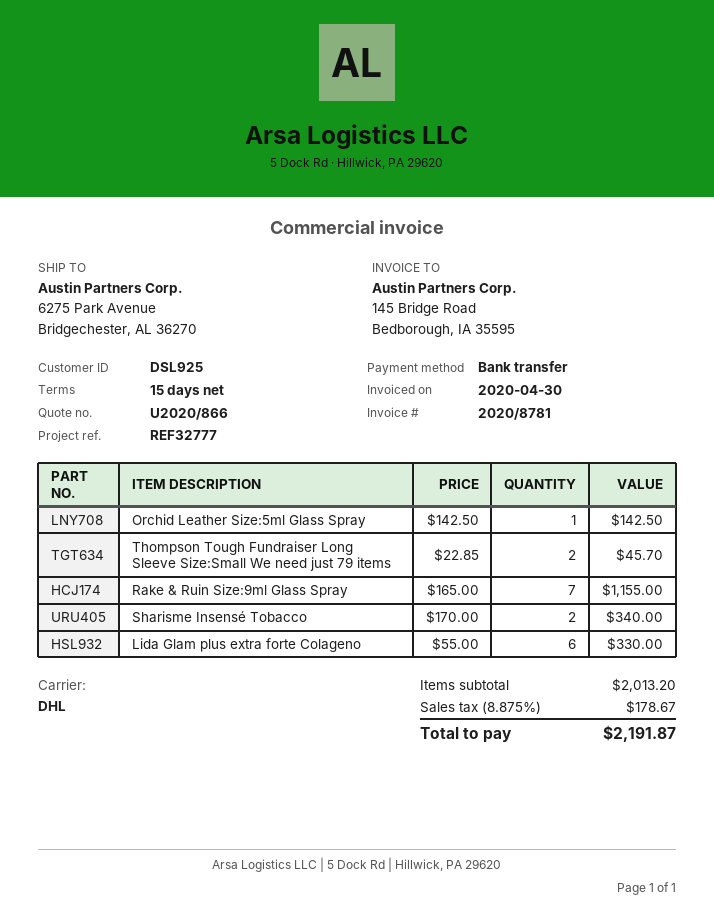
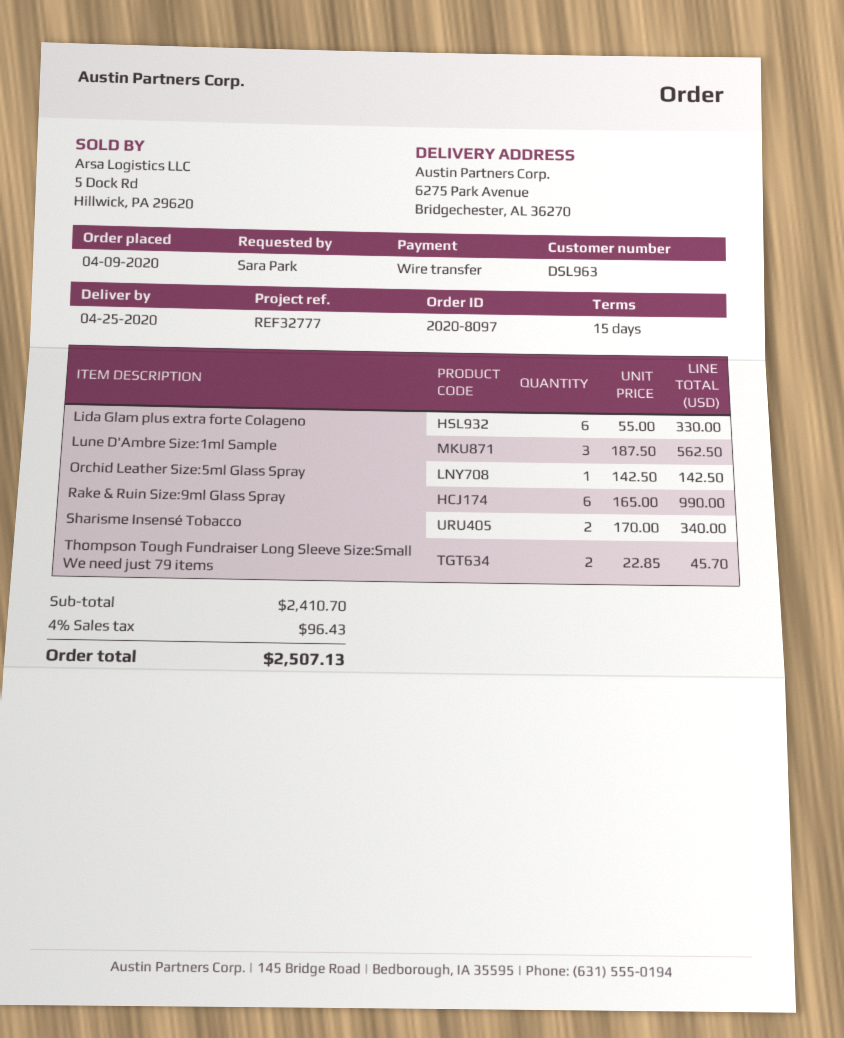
customer number: DSL925 -> DSL963
Rake & Ruin Size:9ml Glass Spray: 7 x 165.00 = 1155.00 -> 6 x 165.00 = 990.00
Lune D'Ambre Size:1ml Sample: none -> 3 x 187.50 = 562.50
subtotal: 2013.20 -> 2410.70
tax: 8.875% = 178.67 -> 4% = 96.43
total: 2191.87 -> 2507.13

